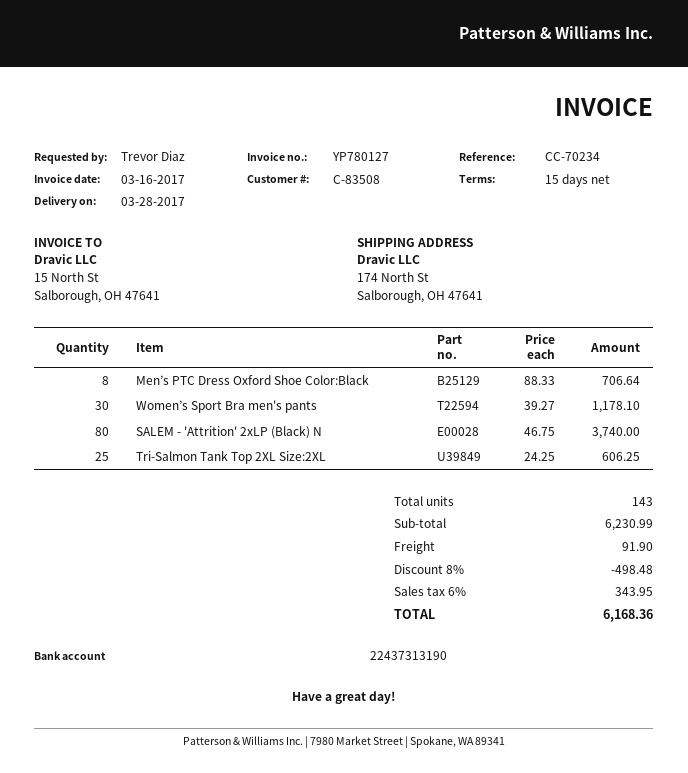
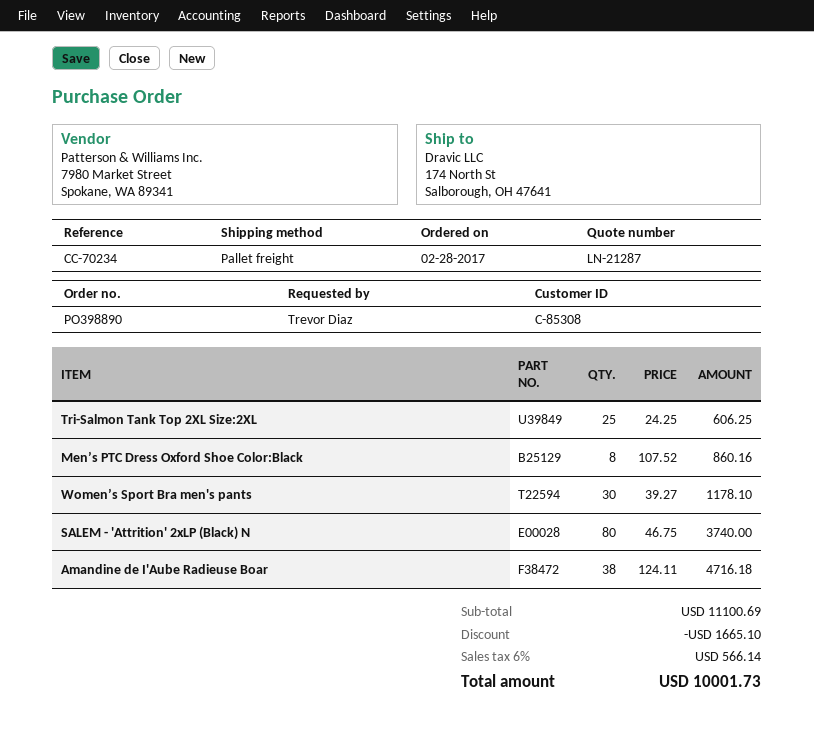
customer number: C-83508 -> C-85308
Men’s PTC Dress Oxford Shoe Color:Black: 8 x 88.33 = 706.64 -> 8 x 107.52 = 860.16
Amandine de I'Aube Radieuse Boar: none -> 38 x 124.11 = 4716.18
subtotal: 6230.99 -> 11100.69
discount: 498.48 -> 1665.10
shipping: 91.90 -> none
tax: 6% = 343.95 -> 6% = 566.14
total: 6168.36 -> 10001.73

